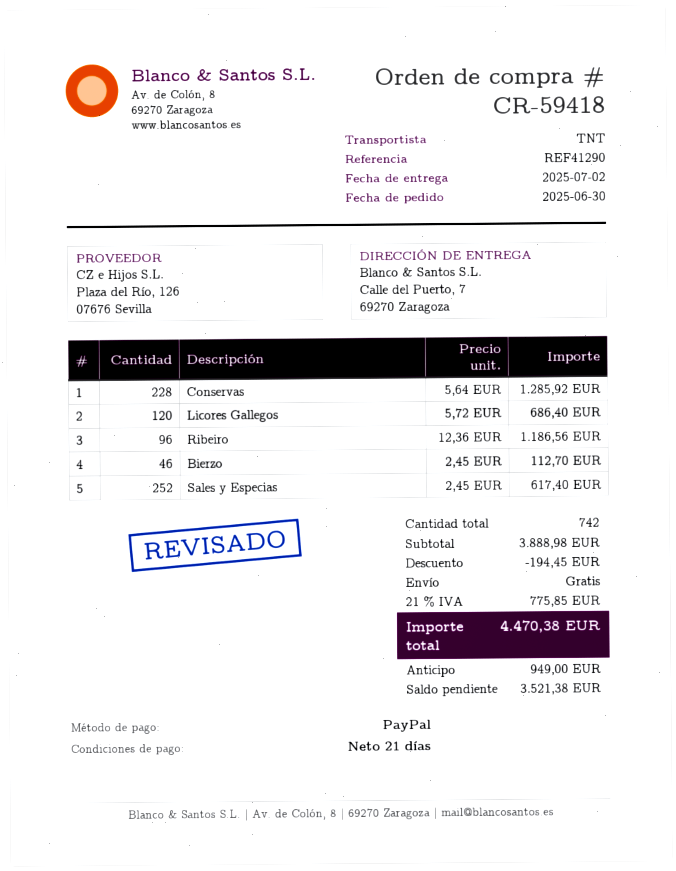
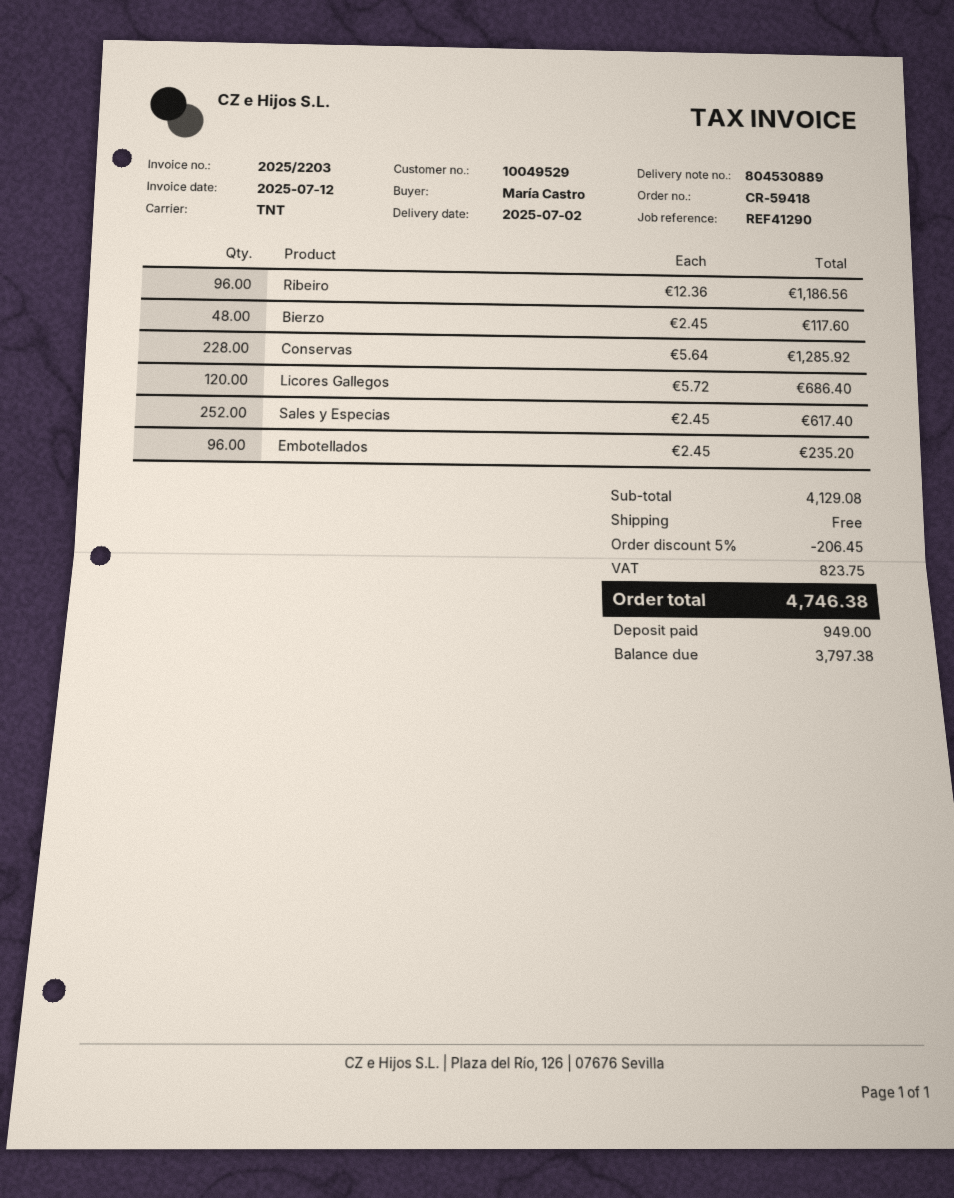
Bierzo: 46 x 2.45 = 112.70 -> 48 x 2.45 = 117.60
Embotellados: none -> 96 x 2.45 = 235.20
subtotal: 3888.98 -> 4129.08
discount: 194.45 -> 206.45
tax: 775.85 -> 823.75
total: 4470.38 -> 4746.38
balance: 3521.38 -> 3797.38

